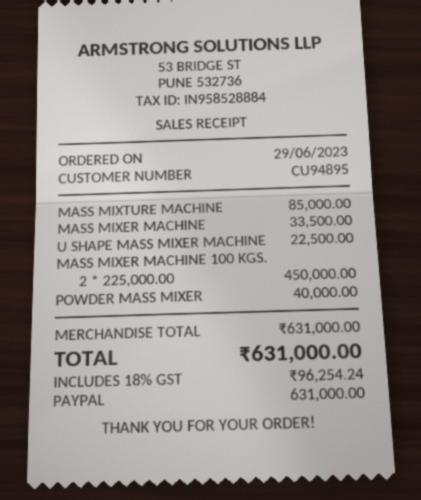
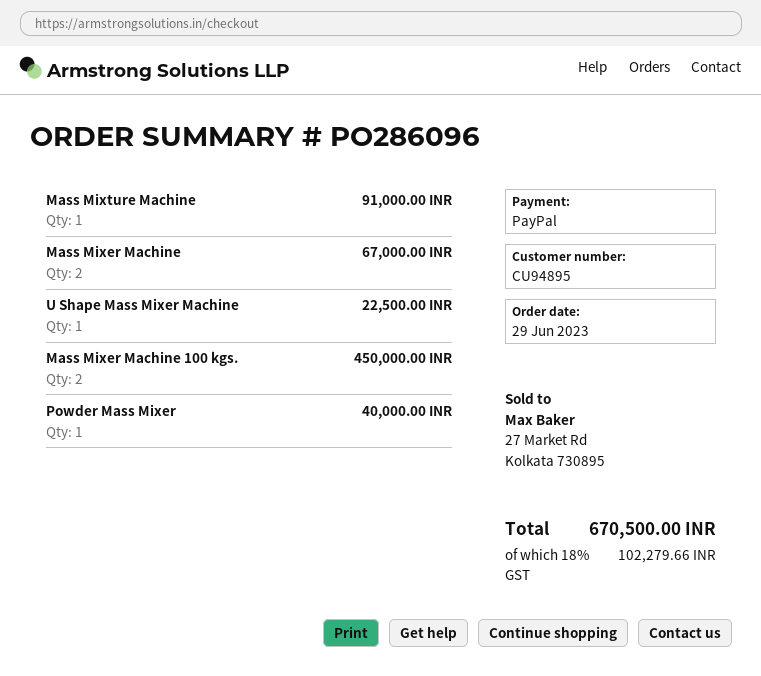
MASS MIXTURE MACHINE: 1 for 85000.00 -> 1 for 91000.00
MASS MIXER MACHINE: 1 for 33500.00 -> 2 for 67000.00
tax: 18% = 96254.24 -> 18% = 102279.66
total: 631000.00 -> 670500.00

